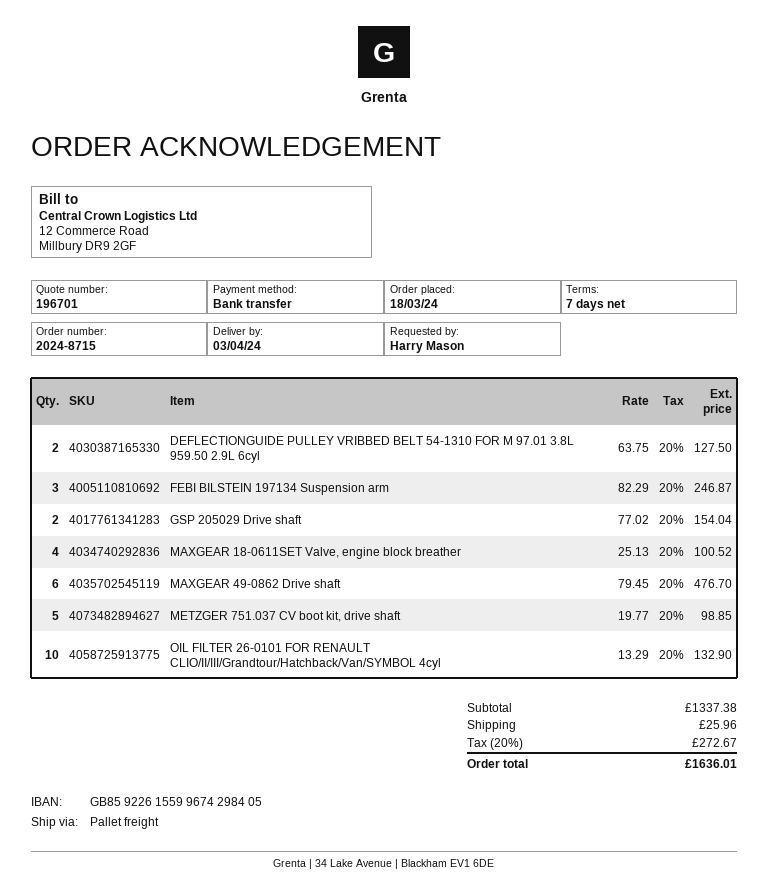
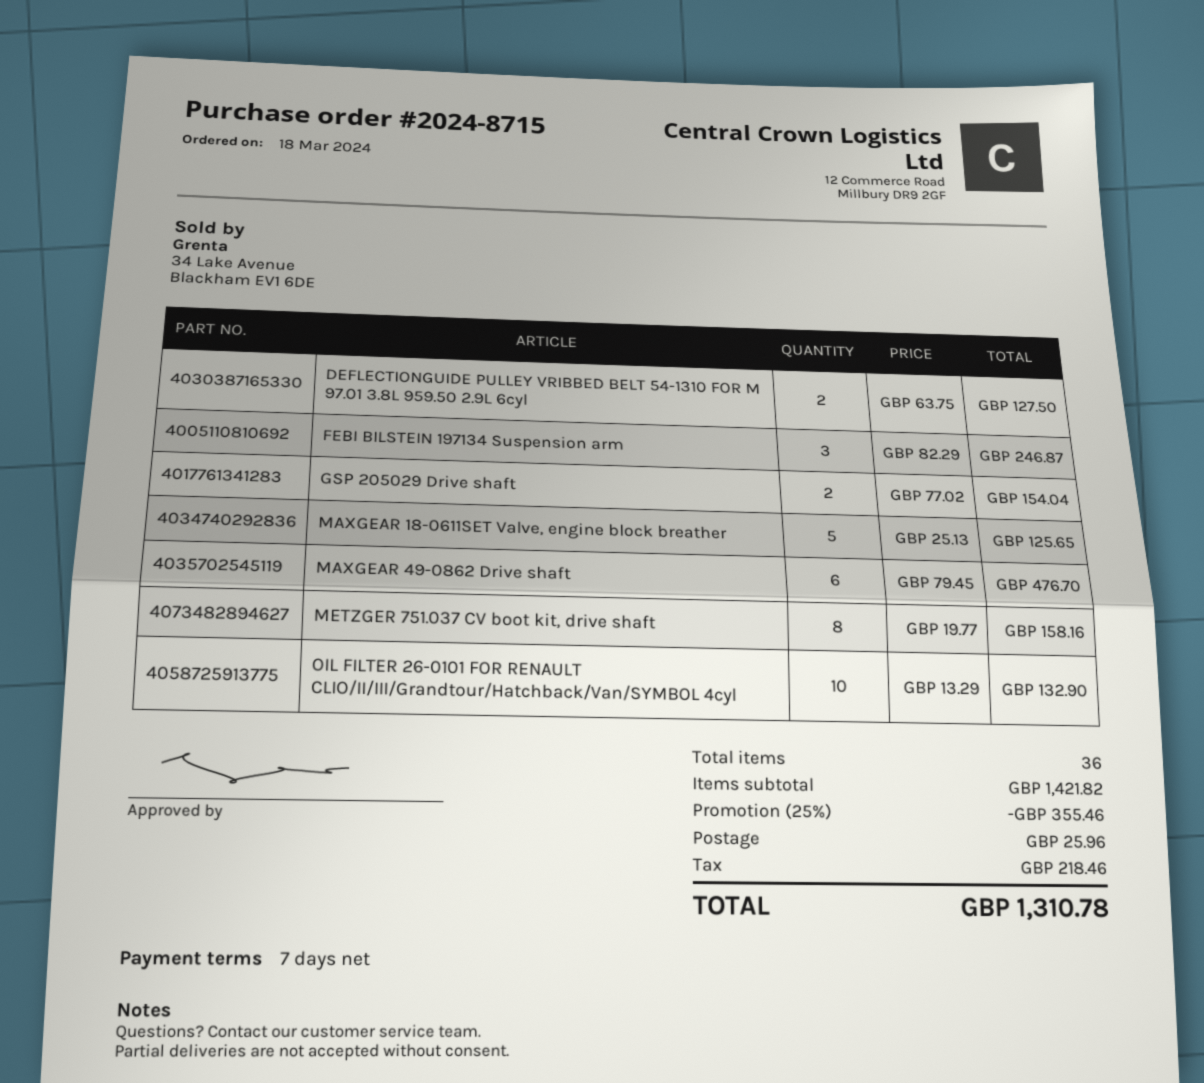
MAXGEAR 18-0611SET Valve, engine block breather: 4 x 25.13 = 100.52 -> 5 x 25.13 = 125.65
METZGER 751.037 CV boot kit, drive shaft: 5 x 19.77 = 98.85 -> 8 x 19.77 = 158.16
subtotal: 1337.38 -> 1421.82
discount: none -> 25% = 355.46
tax: 272.67 -> 218.46
total: 1636.01 -> 1310.78

